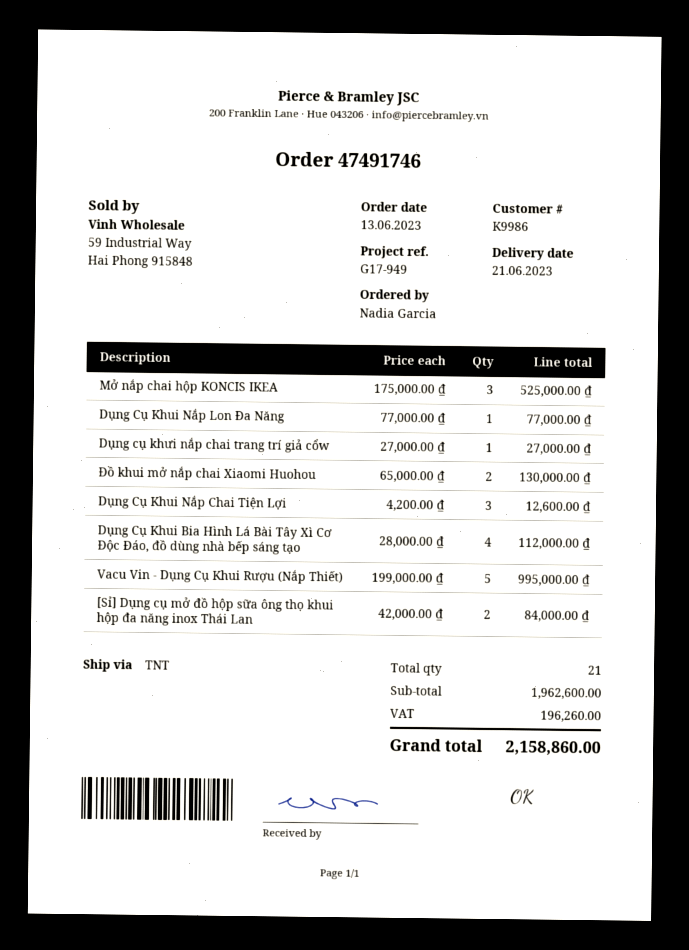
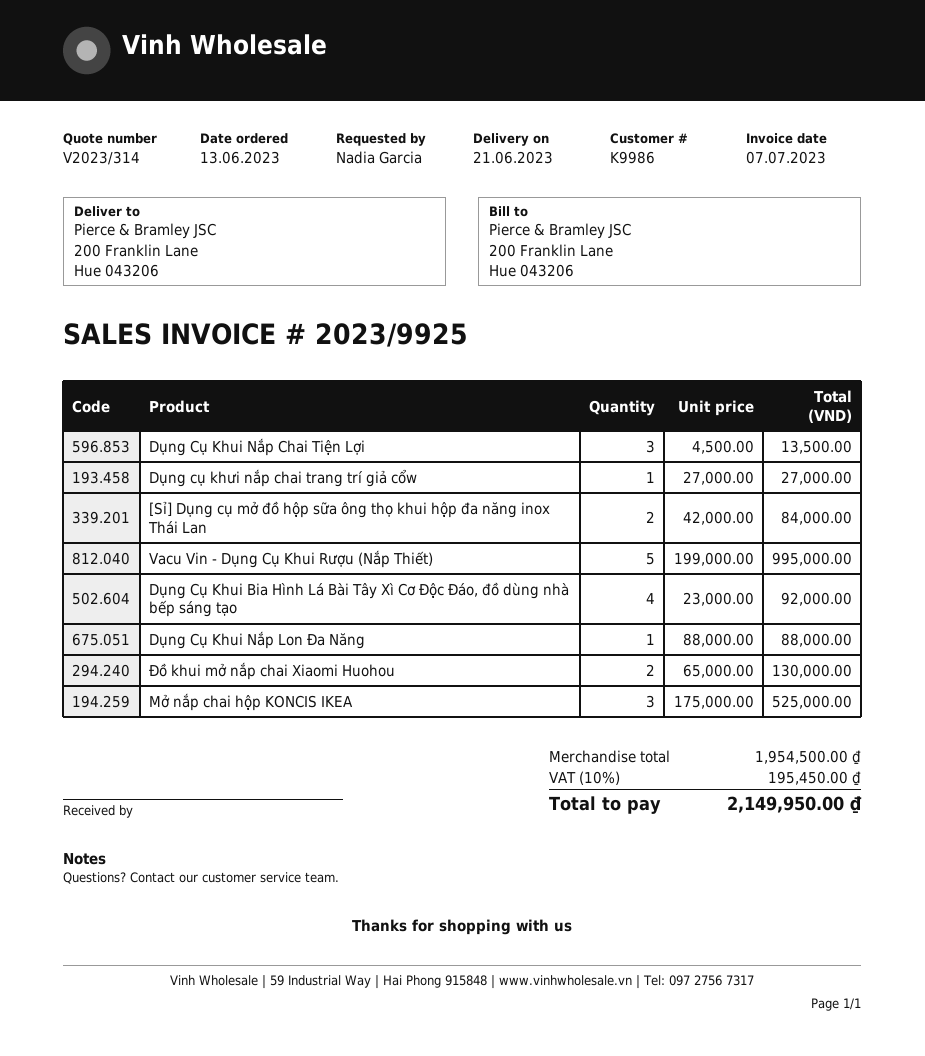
Dụng Cụ Khui Nắp Lon Đa Năng: 1 x 77000.00 = 77000.00 -> 1 x 88000.00 = 88000.00
Dụng Cụ Khui Nắp Chai Tiện Lợi: 3 x 4200.00 = 12600.00 -> 3 x 4500.00 = 13500.00
Dụng Cụ Khui Bia Hình Lá Bài Tây Xì Cơ Độc Đáo, đồ dùng nhà bếp sáng tạo: 4 x 28000.00 = 112000.00 -> 4 x 23000.00 = 92000.00
subtotal: 1962600.00 -> 1954500.00
tax: 196260.00 -> 195450.00
total: 2158860.00 -> 2149950.00

